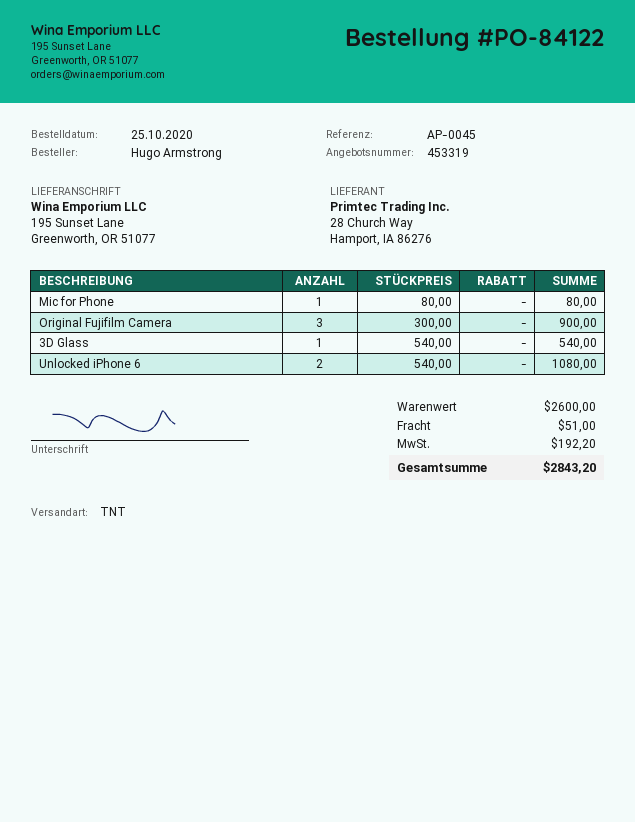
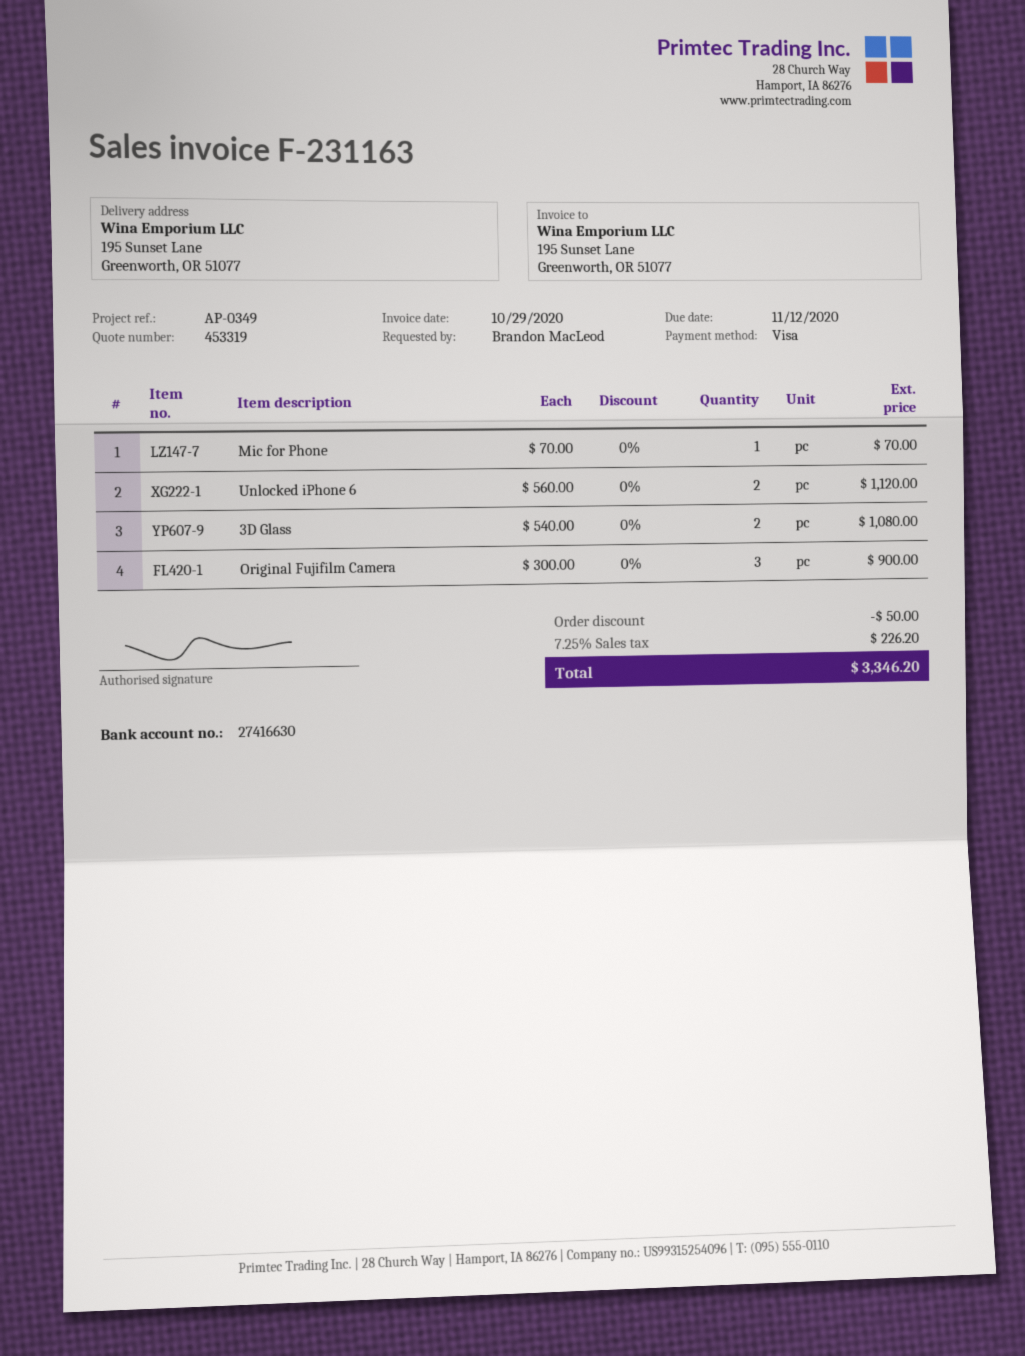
reference: AP-0045 -> AP-0349
ordered by: Hugo Armstrong -> Brandon MacLeod
Mic for Phone: 1 x 80.00 = 80.00 -> 1 x 70.00 = 70.00
3D Glass: 1 x 540.00 = 540.00 -> 2 x 540.00 = 1080.00
Unlocked iPhone 6: 2 x 540.00 = 1080.00 -> 2 x 560.00 = 1120.00
discount: none -> 50.00
shipping: 51.00 -> none
tax: 192.20 -> 226.20
total: 2843.20 -> 3346.20

